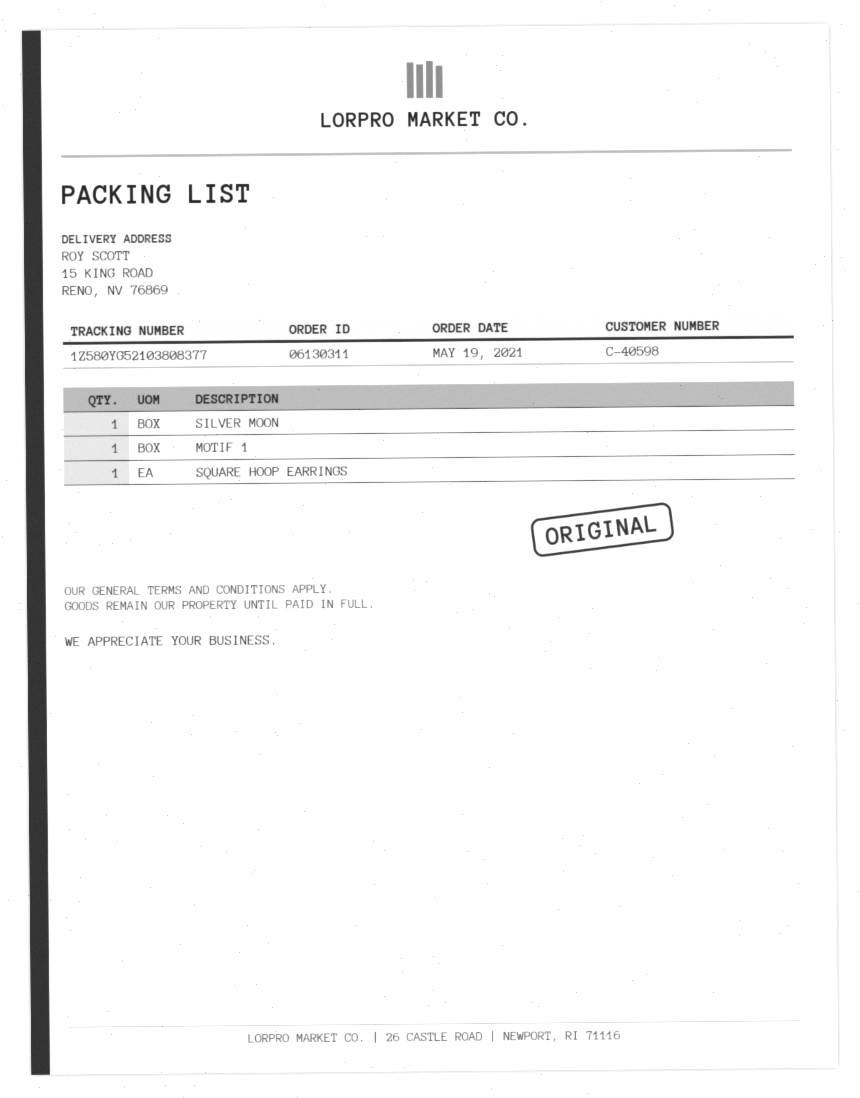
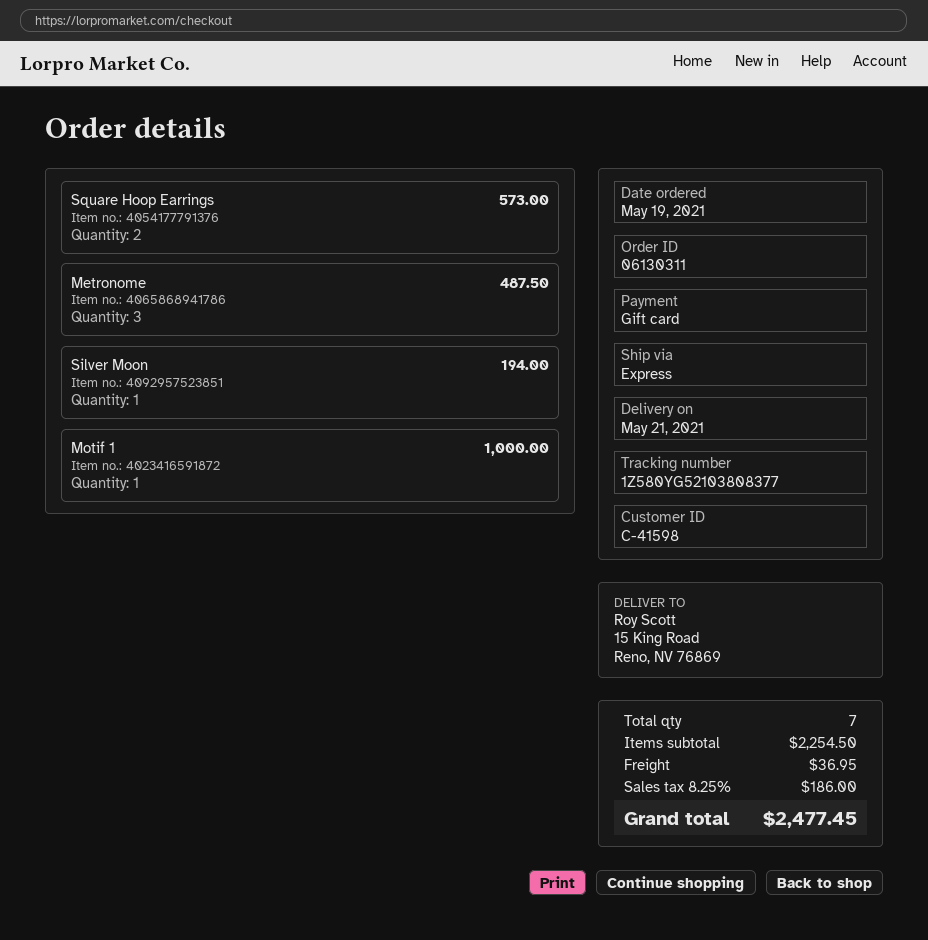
customer number: C-40598 -> C-41598
SQUARE HOOP EARRINGS: 1 -> 2
Metronome: none -> 3

